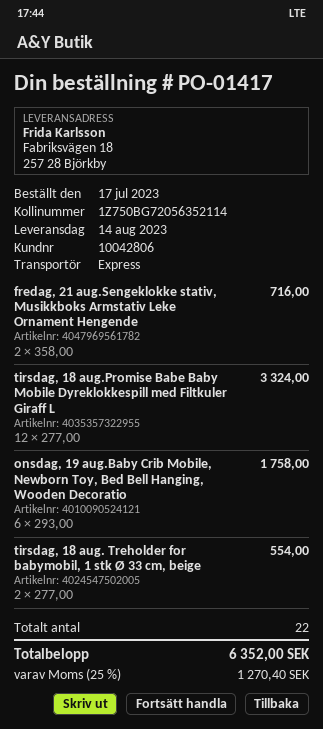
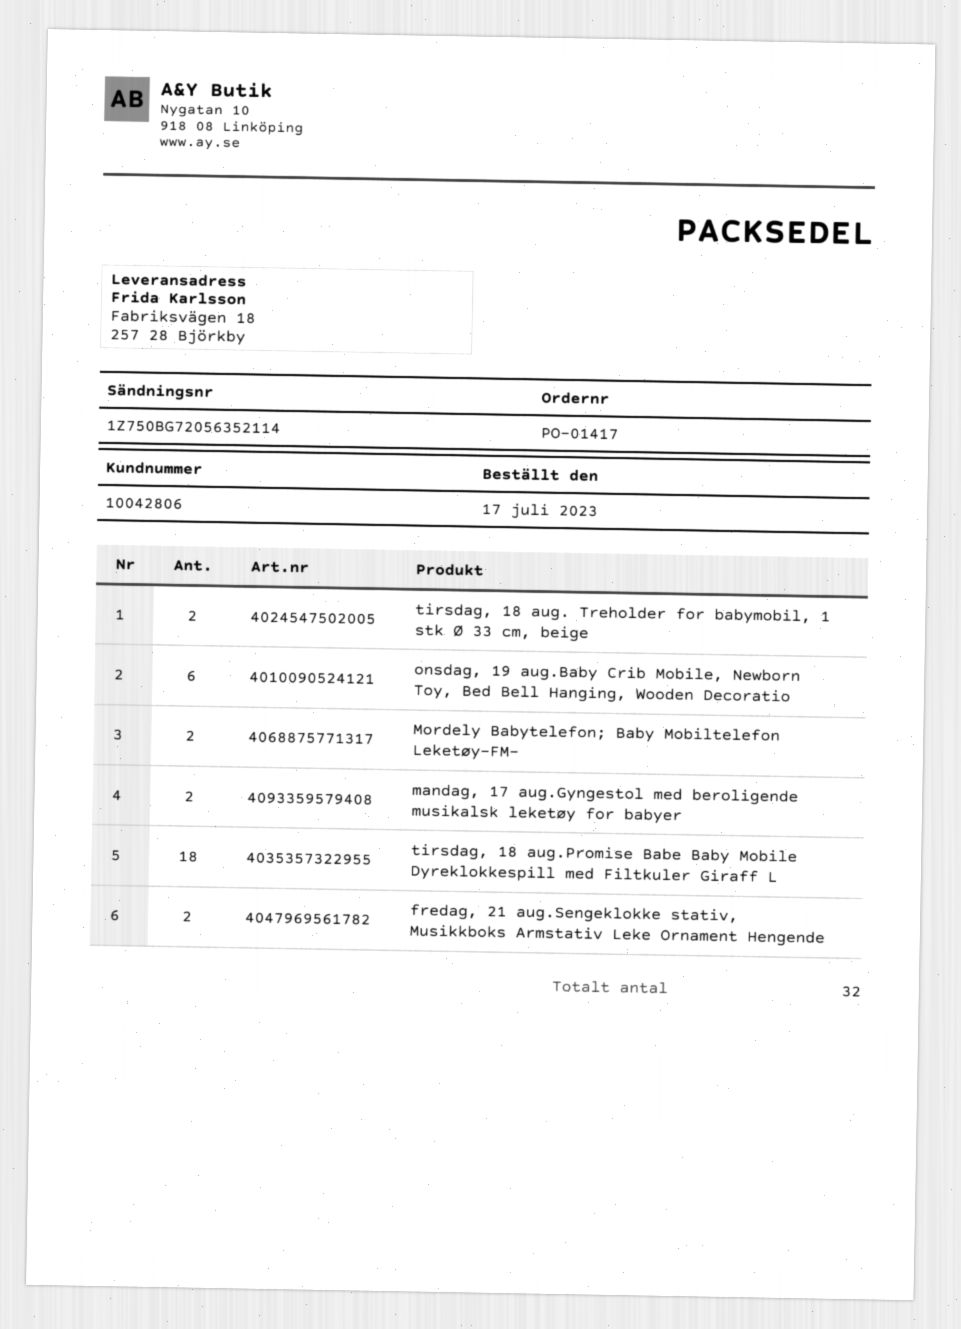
tirsdag, 18 aug.Promise Babe Baby Mobile Dyreklokkespill med Filtkuler Giraff L: 12 -> 18
Mordely Babytelefon; Baby Mobiltelefon Leketøy-FM-: none -> 2
mandag, 17 aug.Gyngestol med beroligende musikalsk leketøy for babyer: none -> 2
total quantity: 22 -> 32

